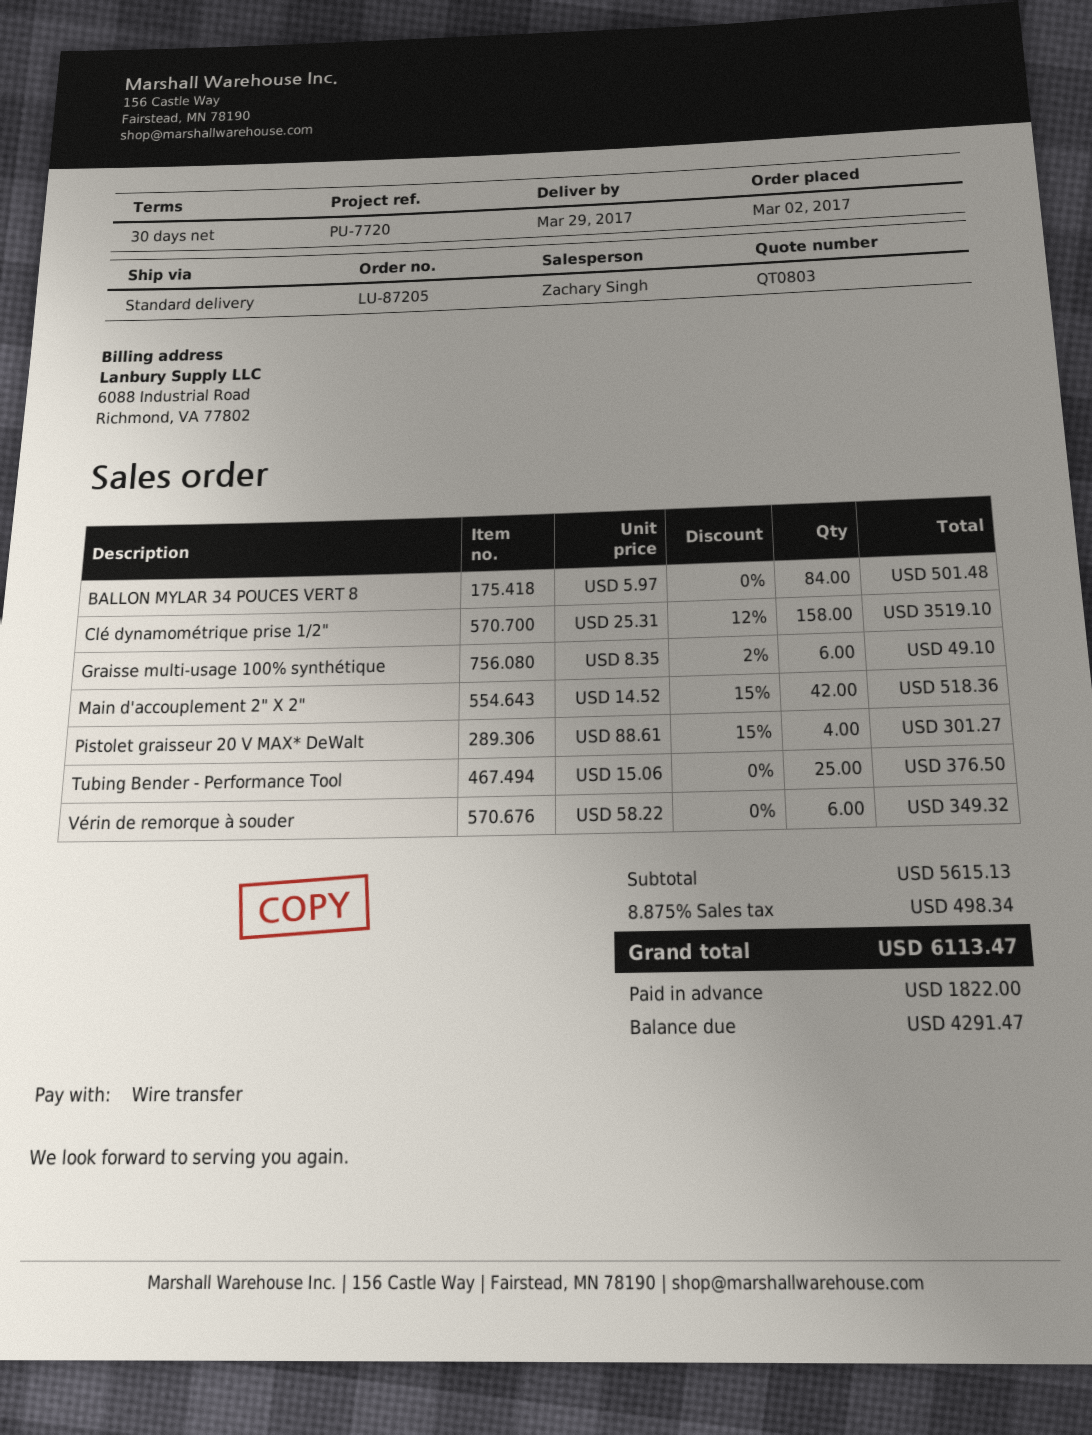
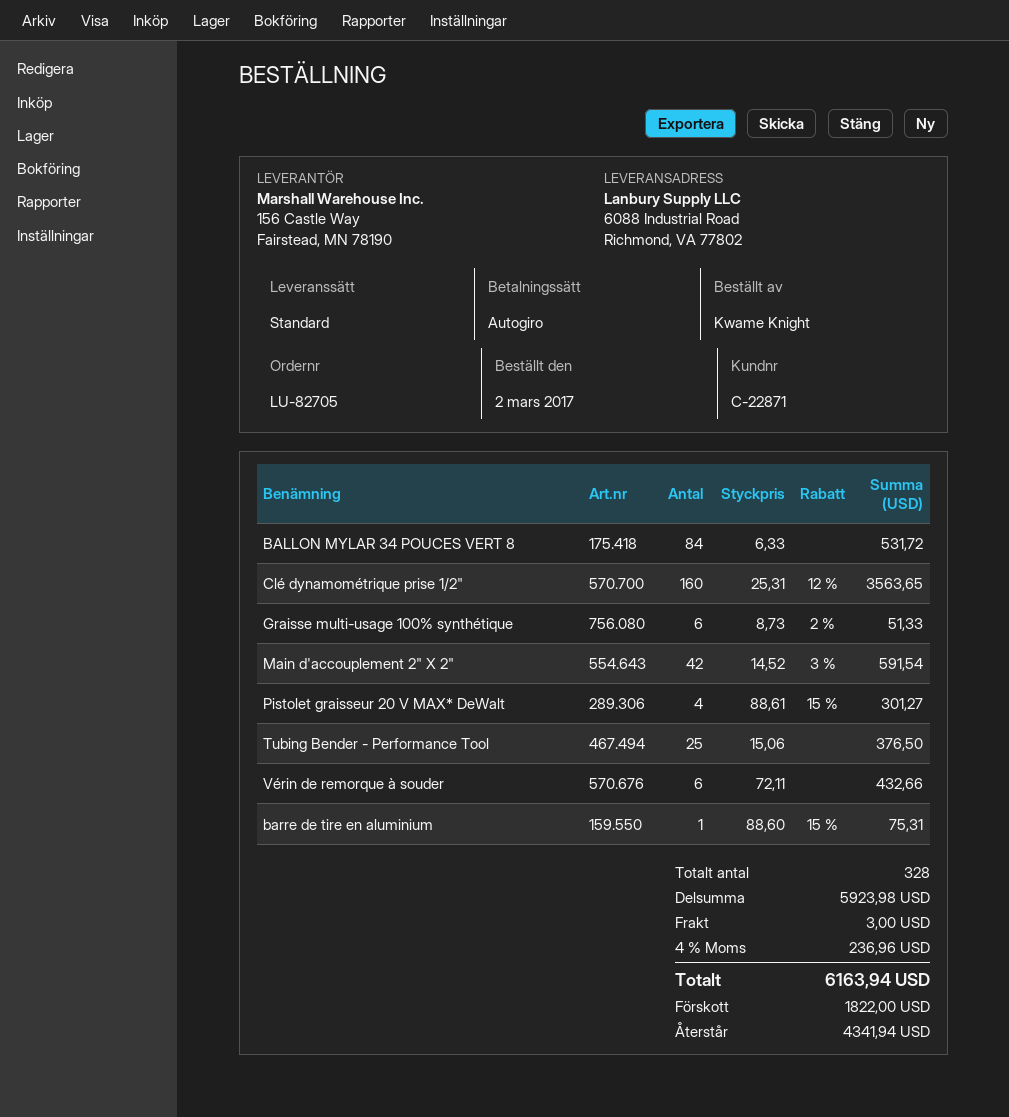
order number: LU-87205 -> LU-82705
payment method: bank transfer -> direct debit
BALLON MYLAR 34 POUCES VERT 8: 84 x 5.97 = 501.48 -> 84 x 6.33 = 531.72
Clé dynamométrique prise 1/2": 158 x 25.31 - 12% = 3519.10 -> 160 x 25.31 - 12% = 3563.65
Graisse multi-usage 100% synthétique: 6 x 8.35 - 2% = 49.10 -> 6 x 8.73 - 2% = 51.33
Main d'accouplement 2" X 2": 42 x 14.52 - 15% = 518.36 -> 42 x 14.52 - 3% = 591.54
Vérin de remorque à souder: 6 x 58.22 = 349.32 -> 6 x 72.11 = 432.66
barre de tire en aluminium: none -> 1 x 88.60 - 15% = 75.31
subtotal: 5615.13 -> 5923.98
shipping: none -> 3.00
tax: 8.875% = 498.34 -> 4% = 236.96
total: 6113.47 -> 6163.94
balance: 4291.47 -> 4341.94

